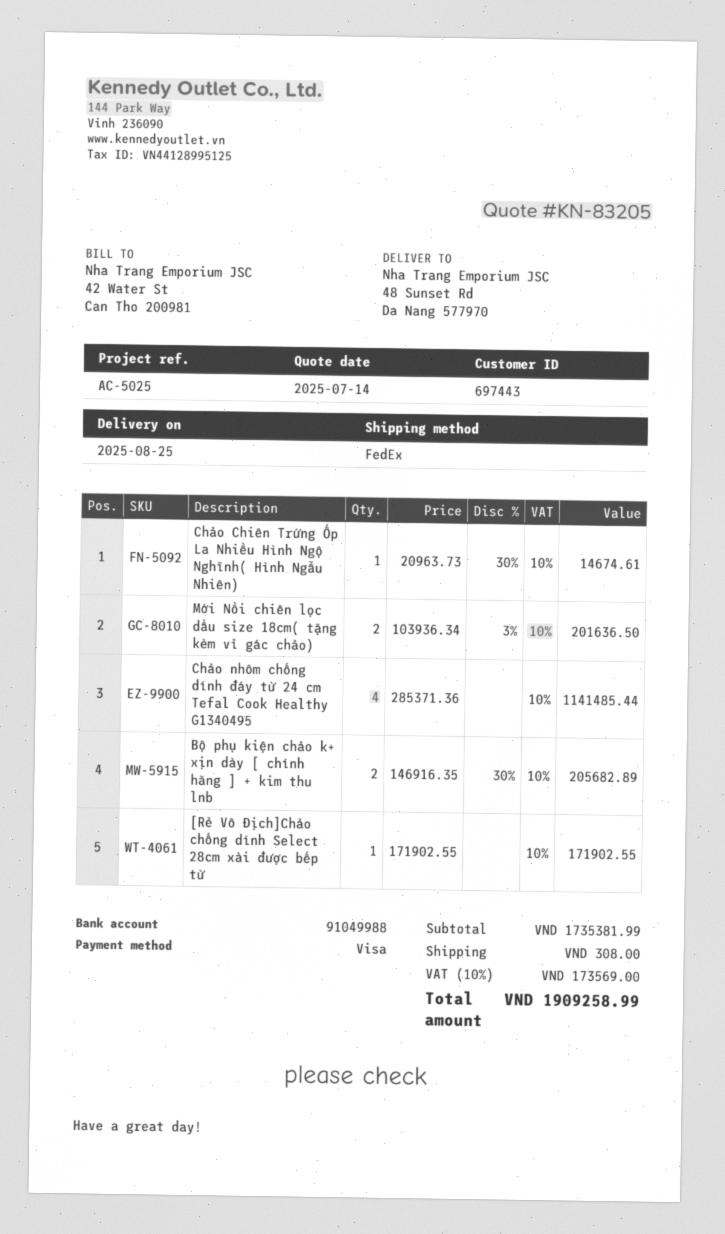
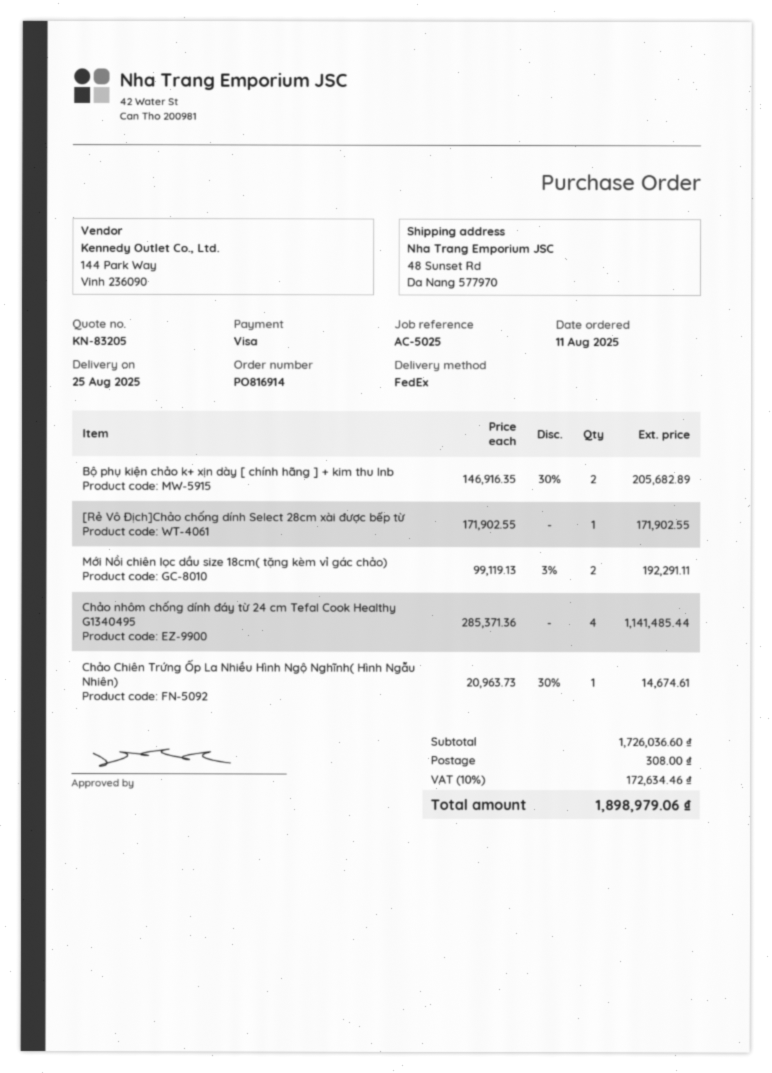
Mới Nồi chiên lọc dầu size 18cm( tặng kèm vỉ gác chảo): 2 x 103936.34 - 3% = 201636.50 -> 2 x 99119.13 - 3% = 192291.11
subtotal: 1735381.99 -> 1726036.60
tax: 10% = 173569.00 -> 10% = 172634.46
total: 1909258.99 -> 1898979.06

